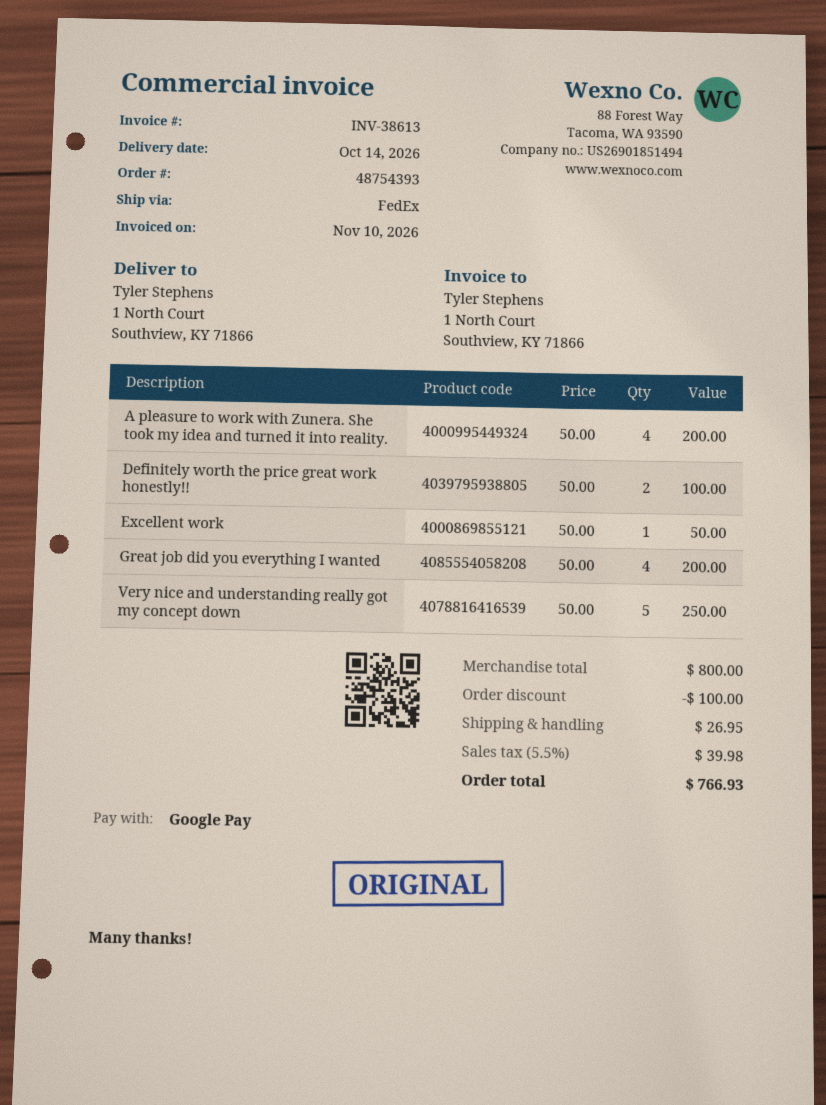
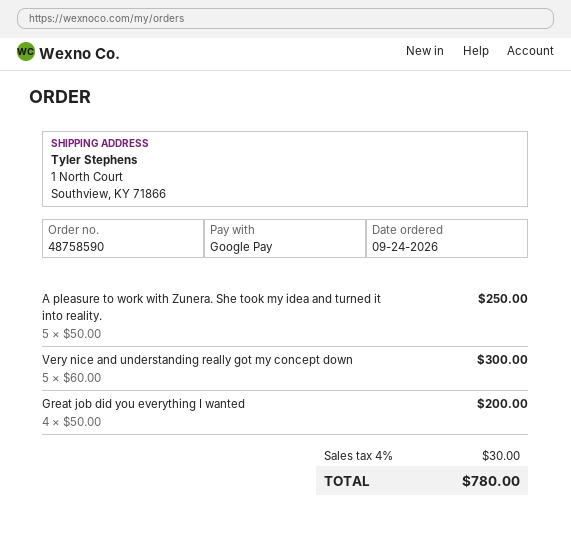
order number: 48754393 -> 48758590
A pleasure to work with Zunera. She took my idea and turned it into reality.: 4 x 50.00 = 200.00 -> 5 x 50.00 = 250.00
Definitely worth the price great work honestly!!: 2 x 50.00 = 100.00 -> none
Excellent work: 1 x 50.00 = 50.00 -> none
Very nice and understanding really got my concept down: 5 x 50.00 = 250.00 -> 5 x 60.00 = 300.00
discount: 100.00 -> none
shipping: 26.95 -> none
tax: 5.5% = 39.98 -> 4% = 30.00
total: 766.93 -> 780.00

